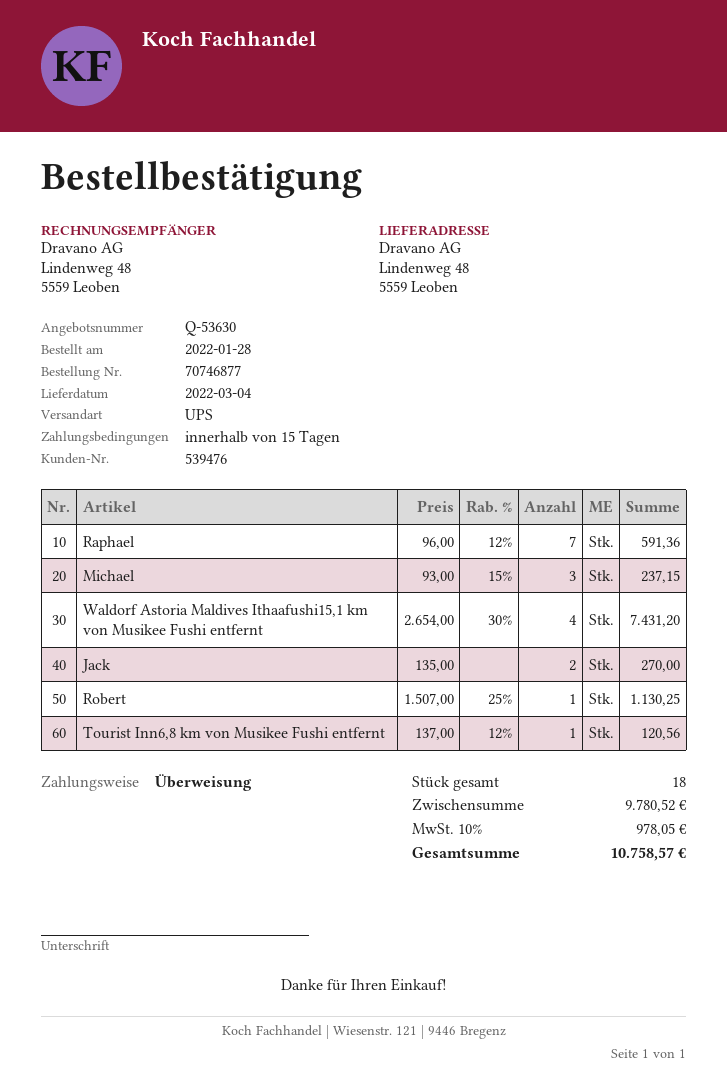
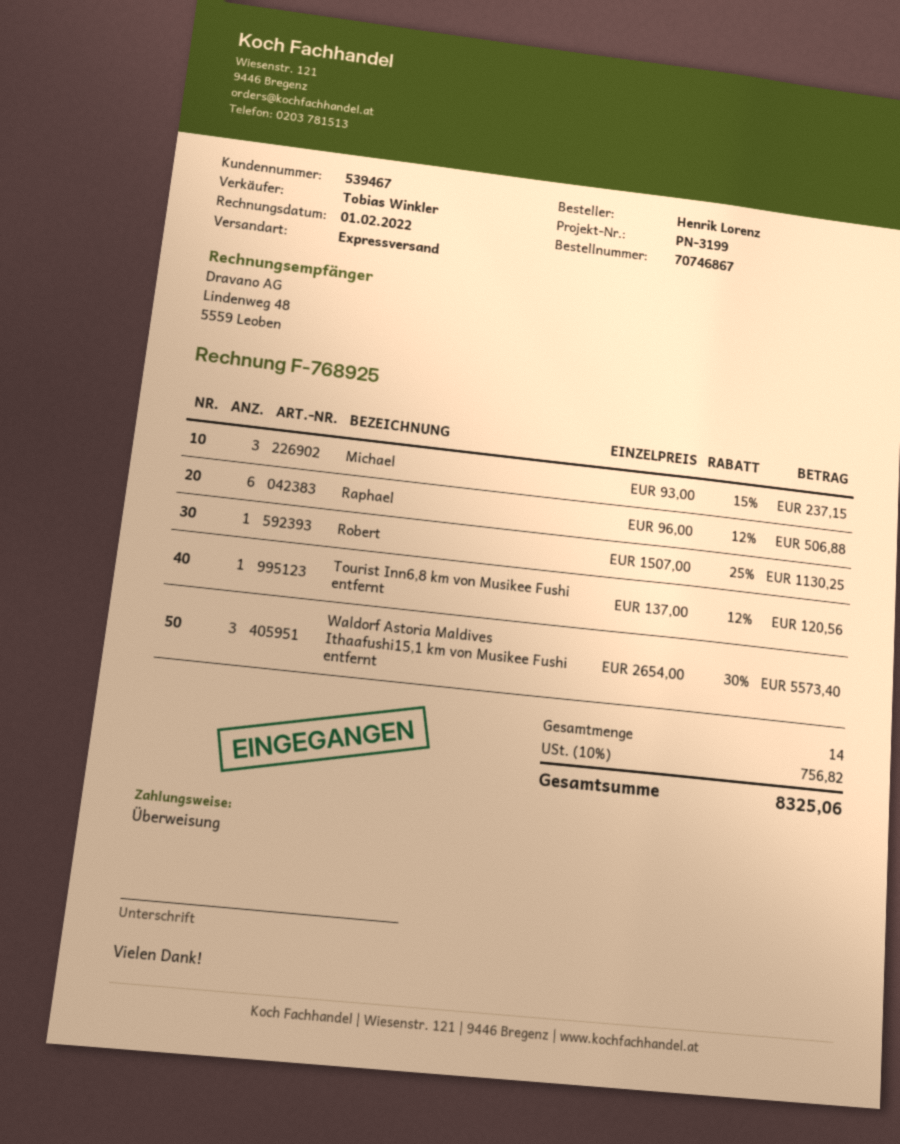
order number: 70746877 -> 70746867
customer number: 539476 -> 539467
shipping method: UPS -> express
Raphael: 7 x 96.00 - 12% = 591.36 -> 6 x 96.00 - 12% = 506.88
Waldorf Astoria Maldives Ithaafushi15,1 km von Musikee Fushi entfernt: 4 x 2654.00 - 30% = 7431.20 -> 3 x 2654.00 - 30% = 5573.40
Jack: 2 x 135.00 = 270.00 -> none
total quantity: 18 -> 14
tax: 10% = 978.05 -> 10% = 756.82
total: 10758.57 -> 8325.06

